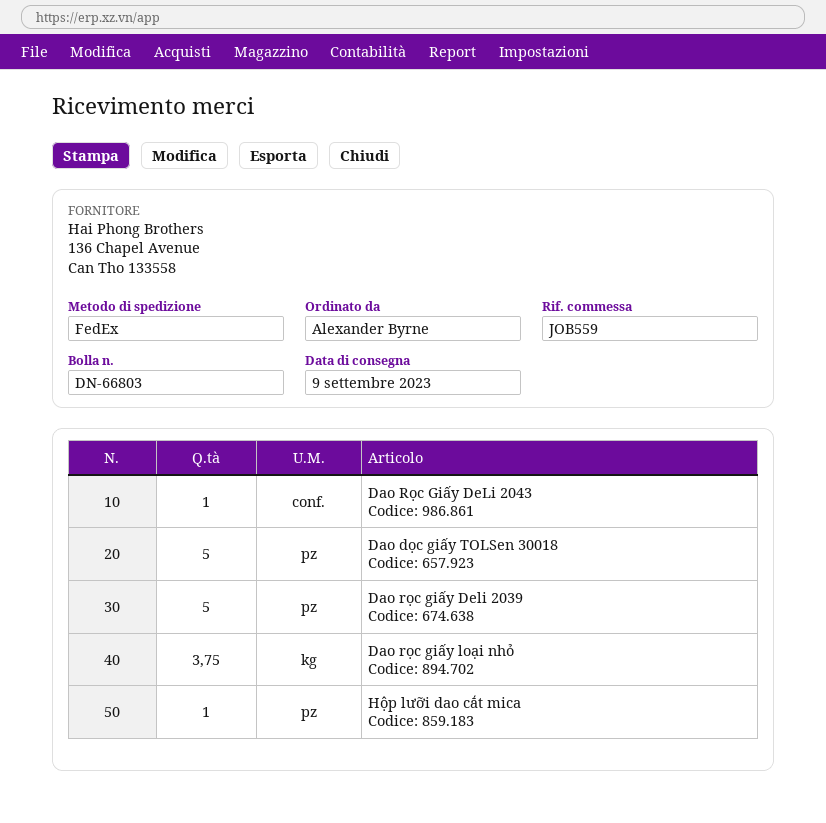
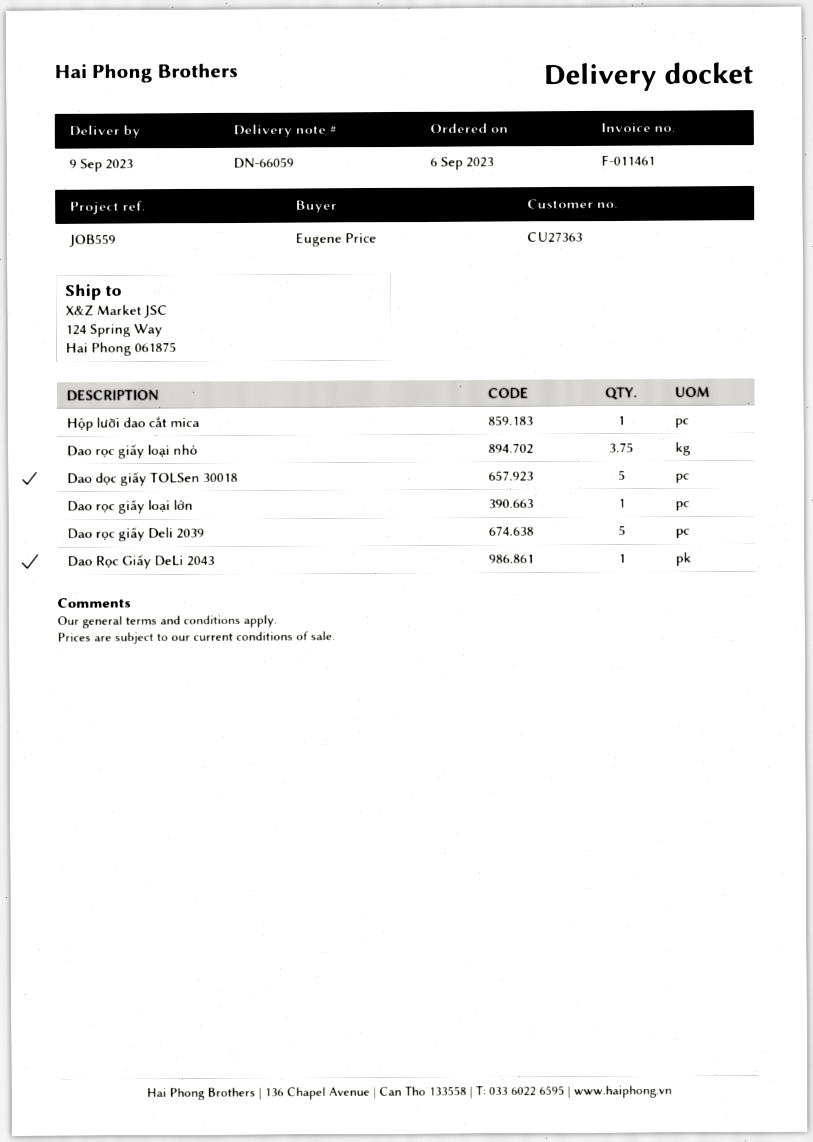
delivery note number: DN-66803 -> DN-66059
ordered by: Alexander Byrne -> Eugene Price
Dao rọc giấy loại lớn: none -> 1

